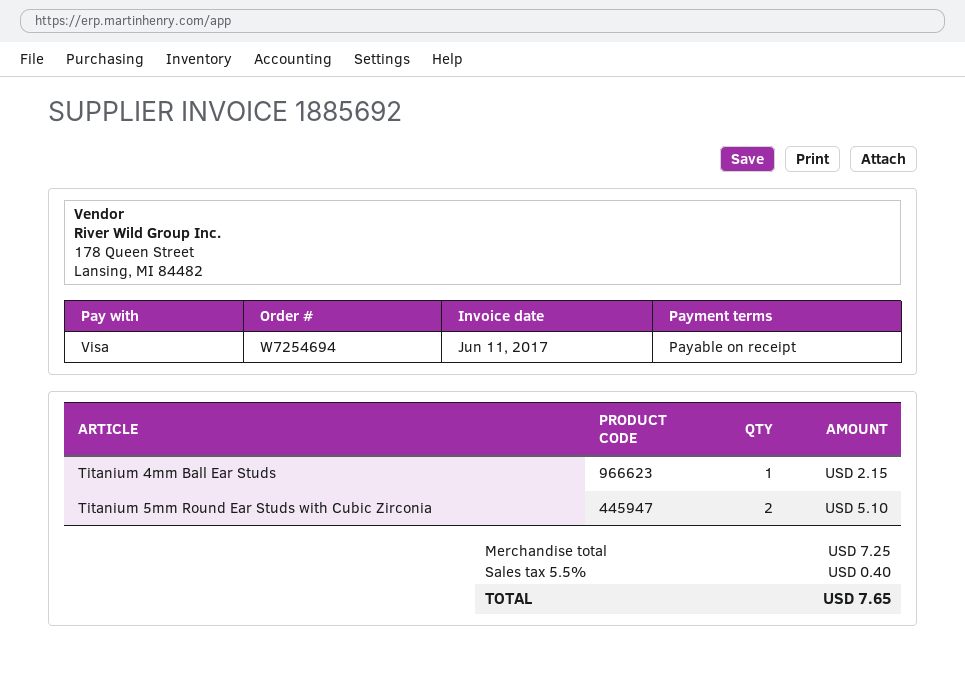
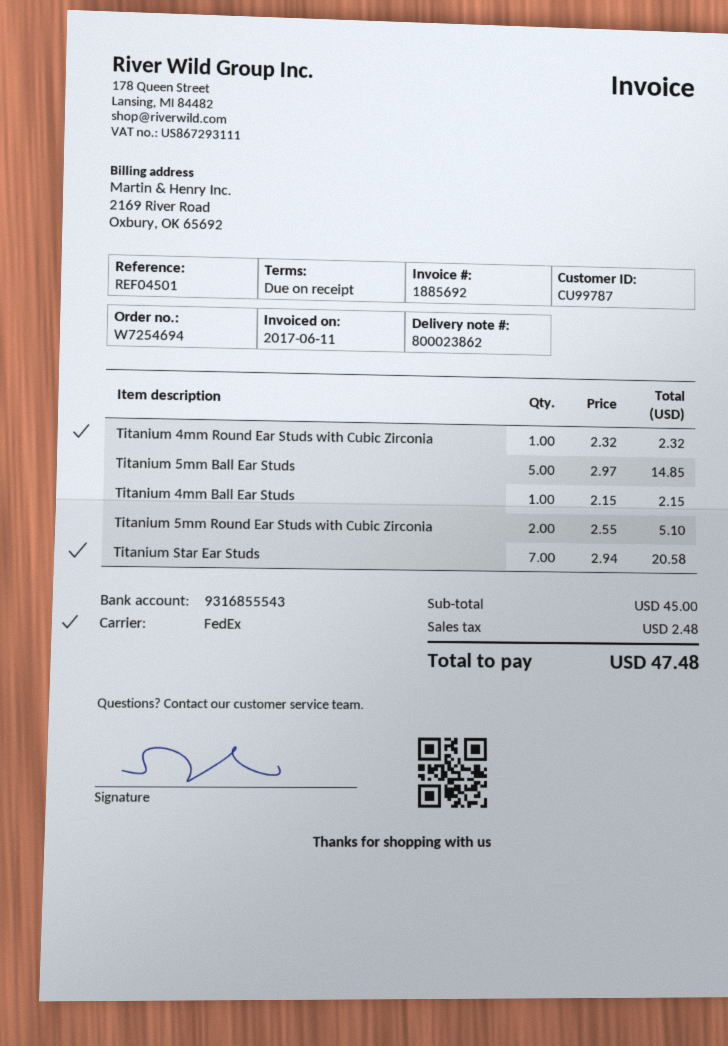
Titanium 4mm Round Ear Studs with Cubic Zirconia: none -> 1 for 2.32
Titanium 5mm Ball Ear Studs: none -> 5 for 14.85
Titanium Star Ear Studs: none -> 7 for 20.58
subtotal: 7.25 -> 45.00
tax: 0.40 -> 2.48
total: 7.65 -> 47.48

